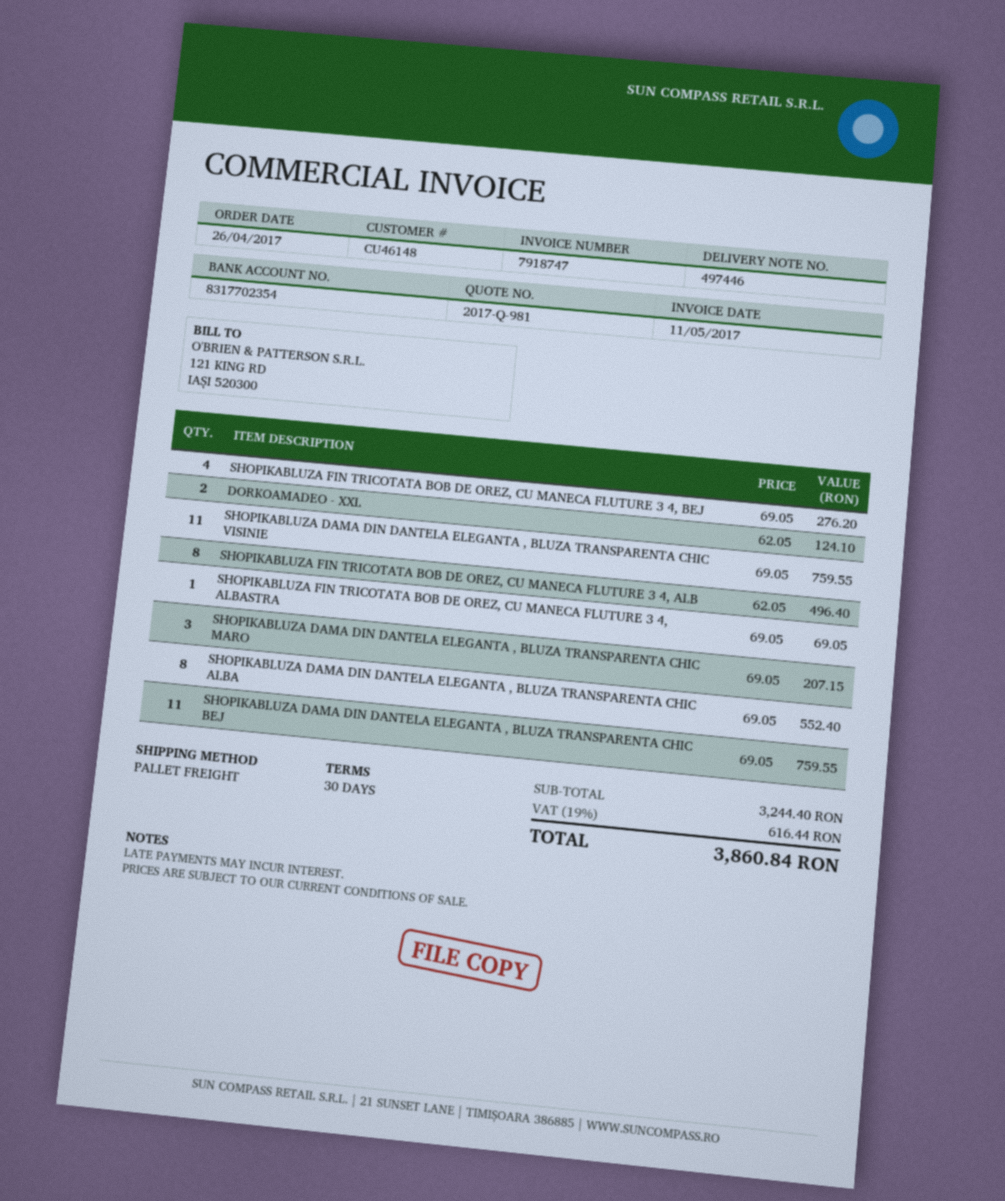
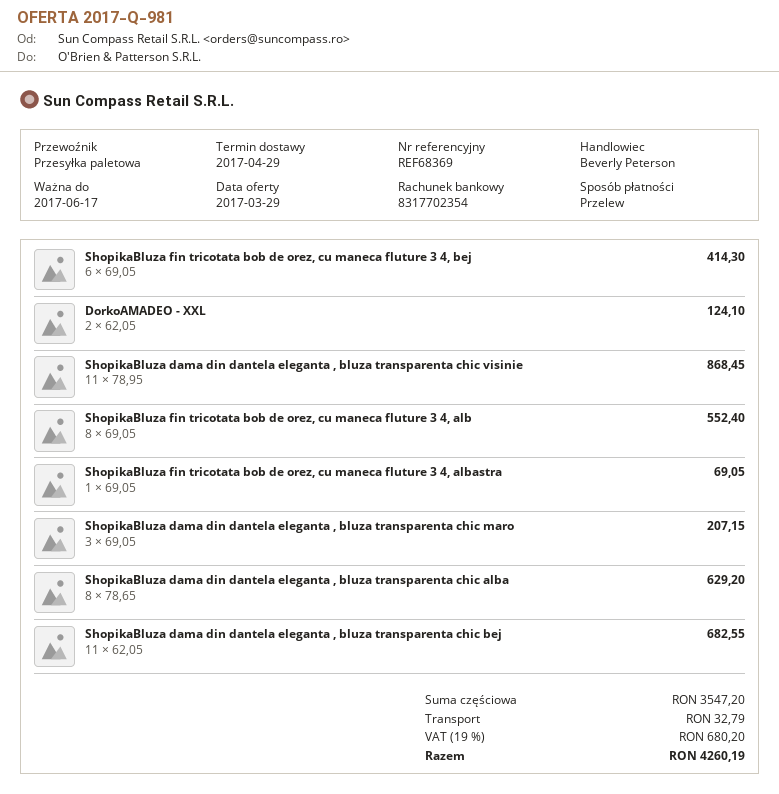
SHOPIKABLUZA FIN TRICOTATA BOB DE OREZ, CU MANECA FLUTURE 3 4, BEJ: 4 x 69.05 = 276.20 -> 6 x 69.05 = 414.30
SHOPIKABLUZA DAMA DIN DANTELA ELEGANTA , BLUZA TRANSPARENTA CHIC VISINIE: 11 x 69.05 = 759.55 -> 11 x 78.95 = 868.45
SHOPIKABLUZA FIN TRICOTATA BOB DE OREZ, CU MANECA FLUTURE 3 4, ALB: 8 x 62.05 = 496.40 -> 8 x 69.05 = 552.40
SHOPIKABLUZA DAMA DIN DANTELA ELEGANTA , BLUZA TRANSPARENTA CHIC ALBA: 8 x 69.05 = 552.40 -> 8 x 78.65 = 629.20
SHOPIKABLUZA DAMA DIN DANTELA ELEGANTA , BLUZA TRANSPARENTA CHIC BEJ: 11 x 69.05 = 759.55 -> 11 x 62.05 = 682.55
subtotal: 3244.40 -> 3547.20
shipping: none -> 32.79
tax: 19% = 616.44 -> 19% = 680.20
total: 3860.84 -> 4260.19

